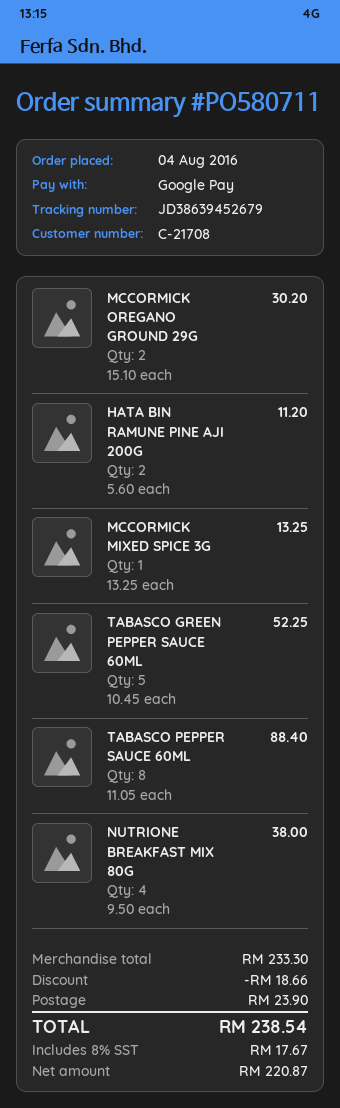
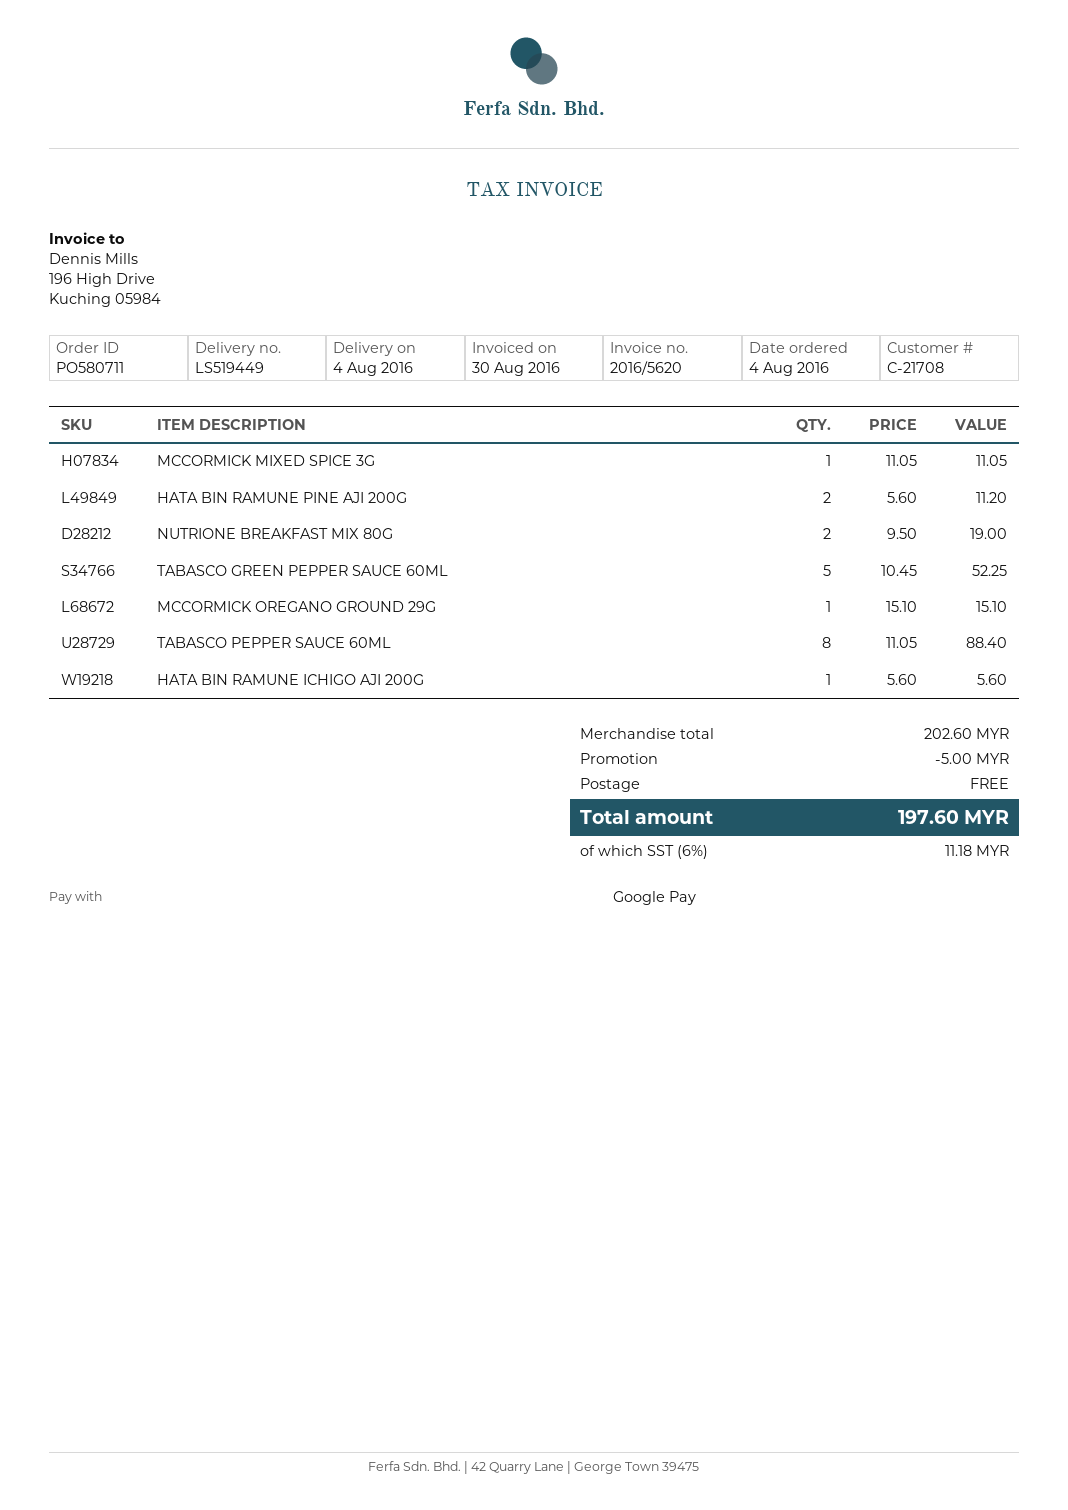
MCCORMICK OREGANO GROUND 29G: 2 x 15.10 = 30.20 -> 1 x 15.10 = 15.10
MCCORMICK MIXED SPICE 3G: 1 x 13.25 = 13.25 -> 1 x 11.05 = 11.05
NUTRIONE BREAKFAST MIX 80G: 4 x 9.50 = 38.00 -> 2 x 9.50 = 19.00
HATA BIN RAMUNE ICHIGO AJI 200G: none -> 1 x 5.60 = 5.60
subtotal: 233.30 -> 202.60
discount: 18.66 -> 5.00
shipping: 23.90 -> 0.00
tax: 8% = 17.67 -> 6% = 11.18
total: 238.54 -> 197.60

